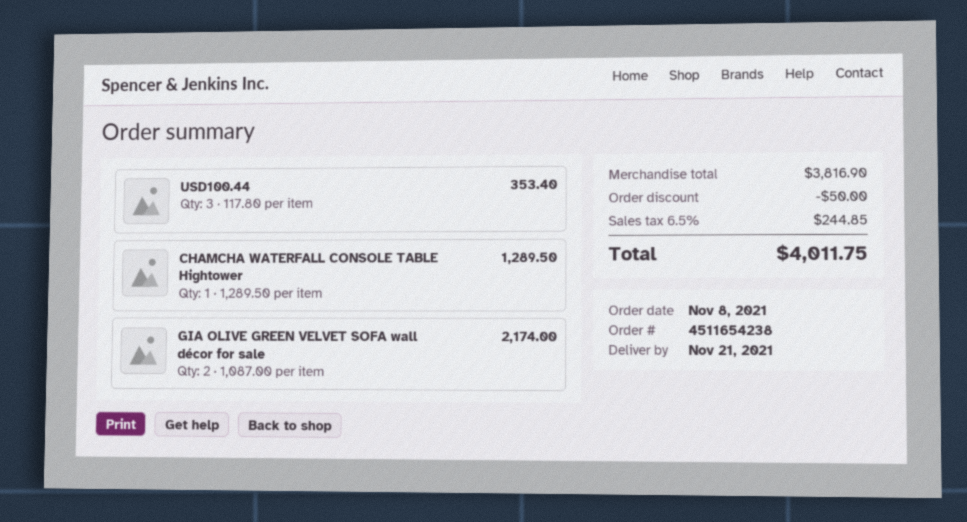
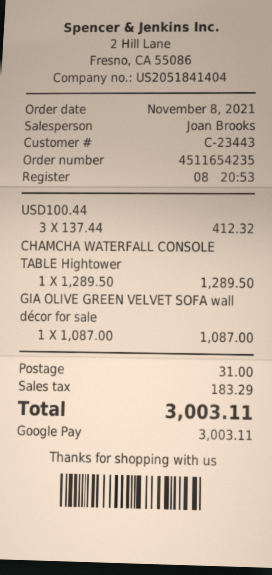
order number: 4511654238 -> 4511654235
USD100.44: 3 x 117.80 = 353.40 -> 3 x 137.44 = 412.32
GIA OLIVE GREEN VELVET SOFA wall décor for sale: 2 x 1087.00 = 2174.00 -> 1 x 1087.00 = 1087.00
discount: 50.00 -> none
shipping: none -> 31.00
tax: 244.85 -> 183.29
total: 4011.75 -> 3003.11

